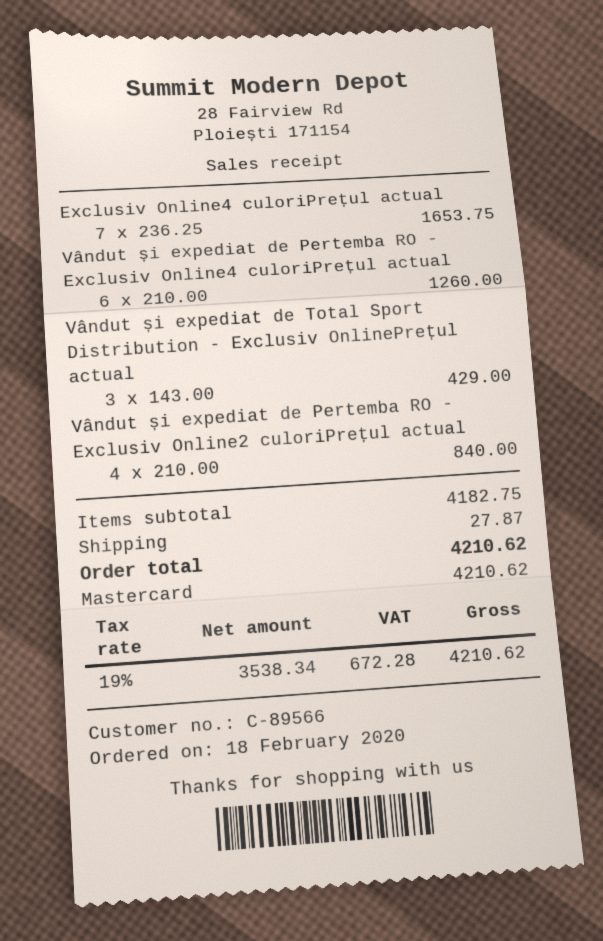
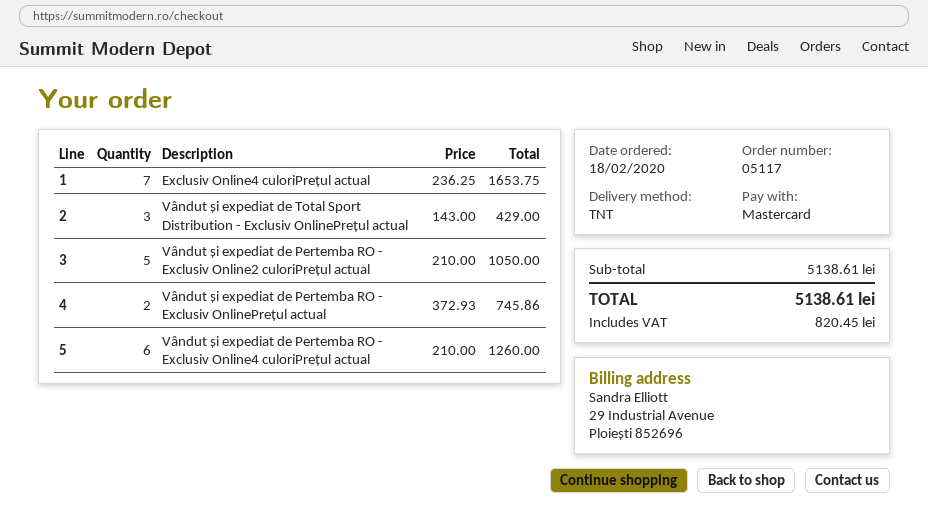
Vândut și expediat de Pertemba RO - Exclusiv Online2 culoriPrețul actual: 4 x 210.00 = 840.00 -> 5 x 210.00 = 1050.00
Vândut și expediat de Pertemba RO - Exclusiv OnlinePrețul actual: none -> 2 x 372.93 = 745.86
subtotal: 4182.75 -> 5138.61
shipping: 27.87 -> none
tax: 672.28 -> 820.45
total: 4210.62 -> 5138.61

